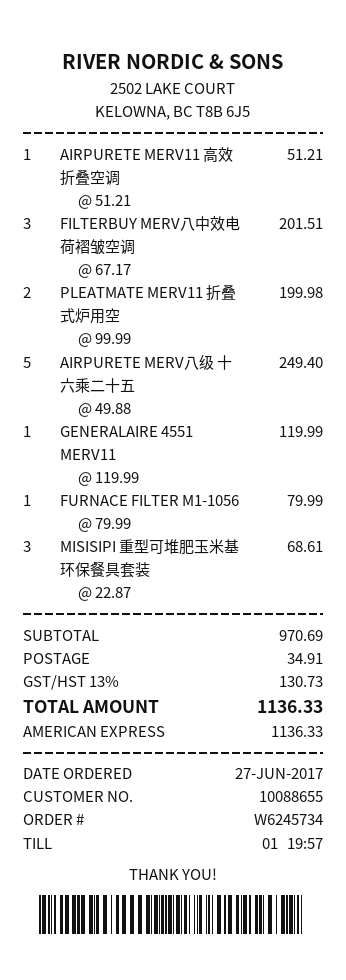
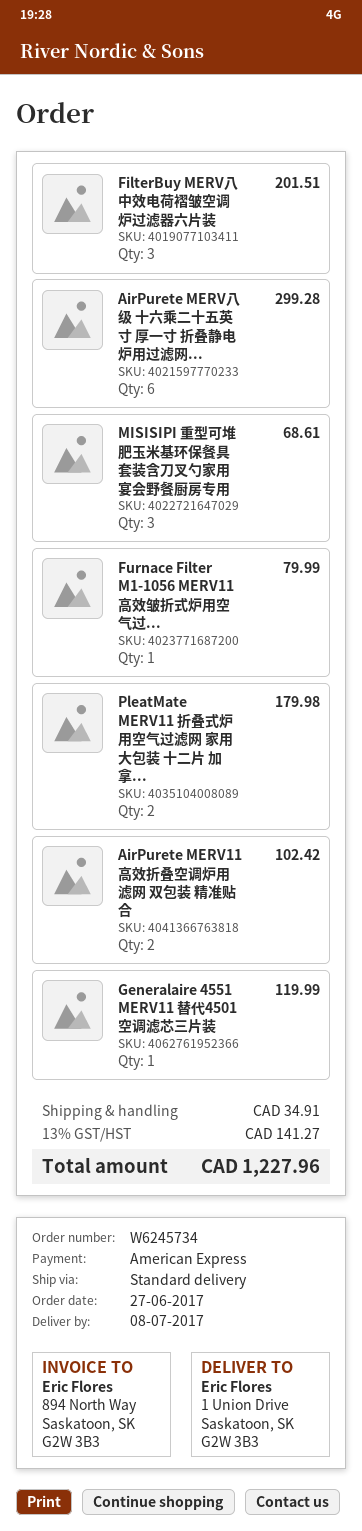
AIRPURETE MERV11 高效折叠空调: 1 for 51.21 -> 2 for 102.42
PLEATMATE MERV11 折叠式炉用空: 2 for 199.98 -> 2 for 179.98
AIRPURETE MERV八级 十六乘二十五: 5 for 249.40 -> 6 for 299.28
tax: 13% = 130.73 -> 13% = 141.27
total: 1136.33 -> 1227.96

